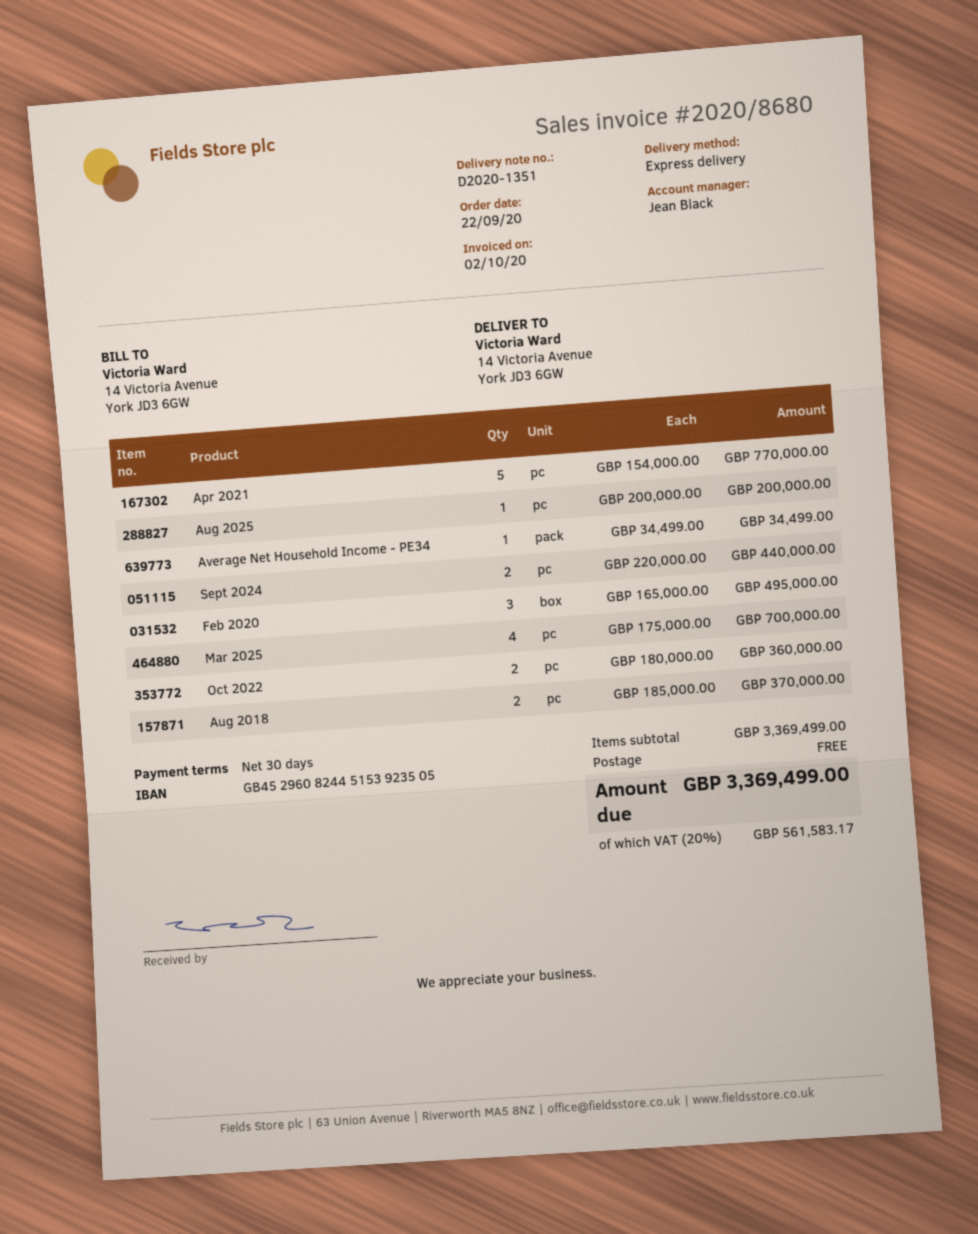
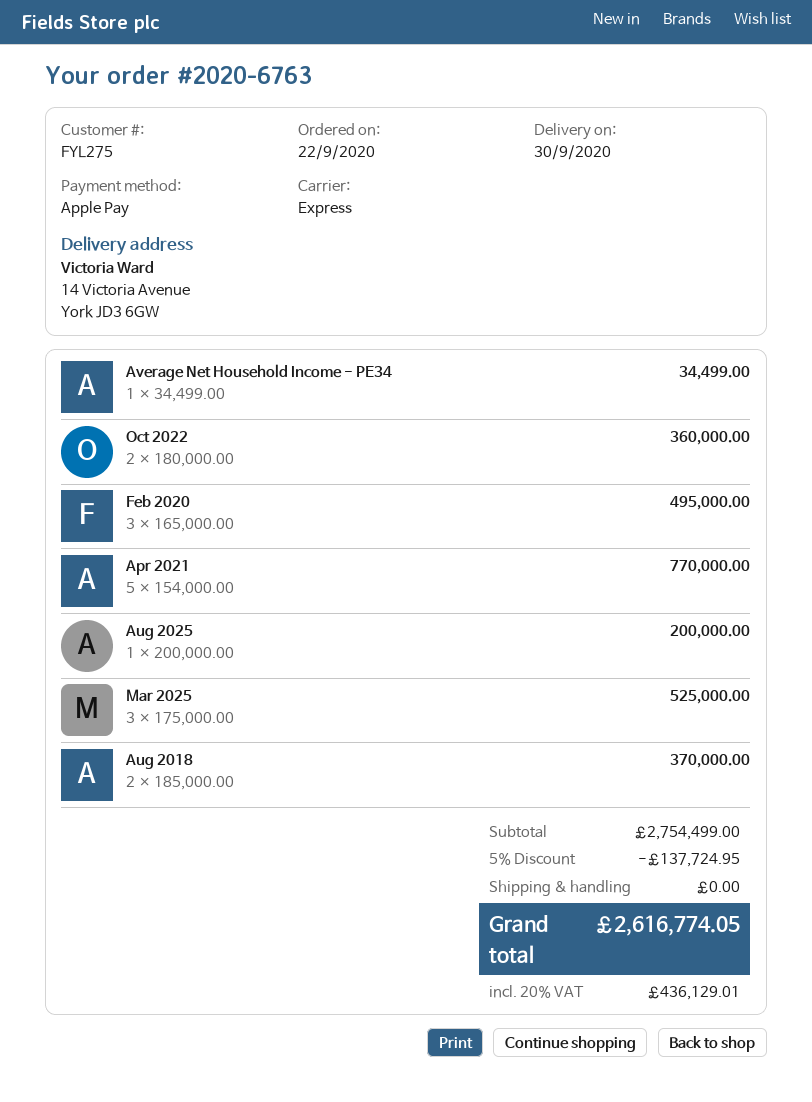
Sept 2024: 2 x 220000.00 = 440000.00 -> none
Mar 2025: 4 x 175000.00 = 700000.00 -> 3 x 175000.00 = 525000.00
subtotal: 3369499.00 -> 2754499.00
discount: none -> 5% = 137724.95
tax: 20% = 561583.17 -> 20% = 436129.01
total: 3369499.00 -> 2616774.05

